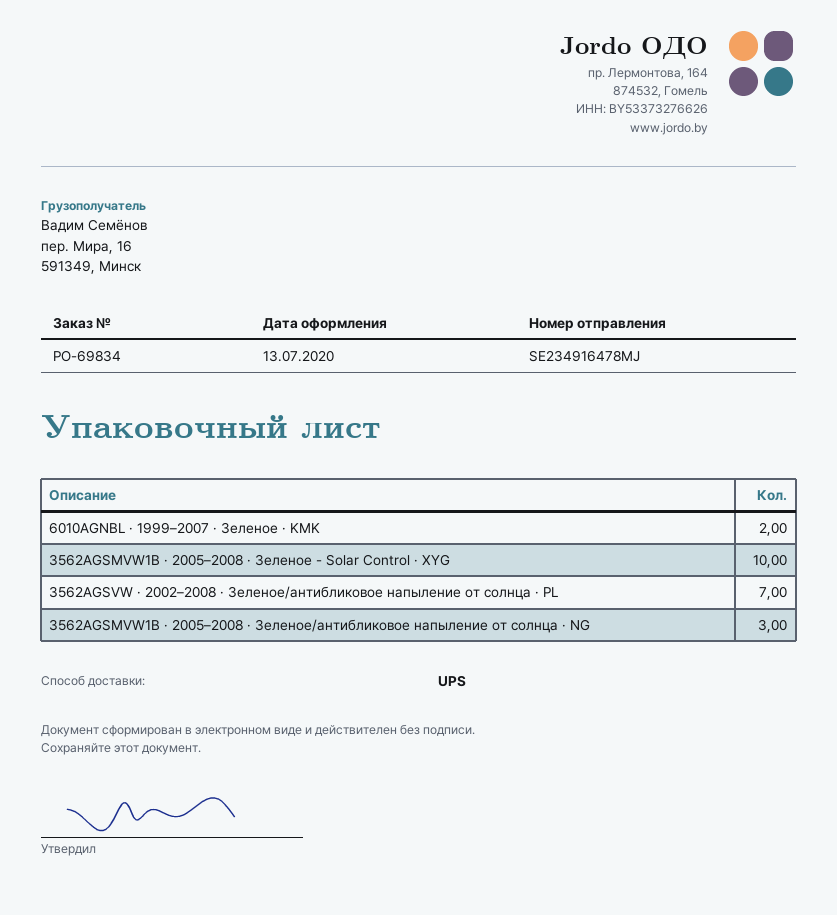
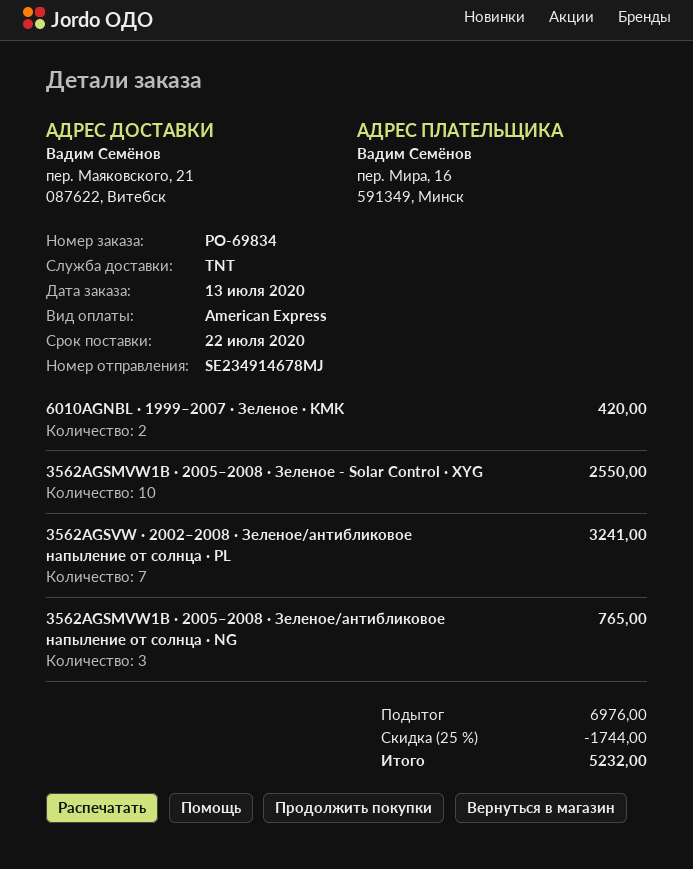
shipping method: UPS -> TNT
tracking number: SE234916478MJ -> SE234914678MJ
ship to: пер. Мира, 16, 591349, Минск -> пер. Маяковского, 21, 087622, Витебск

